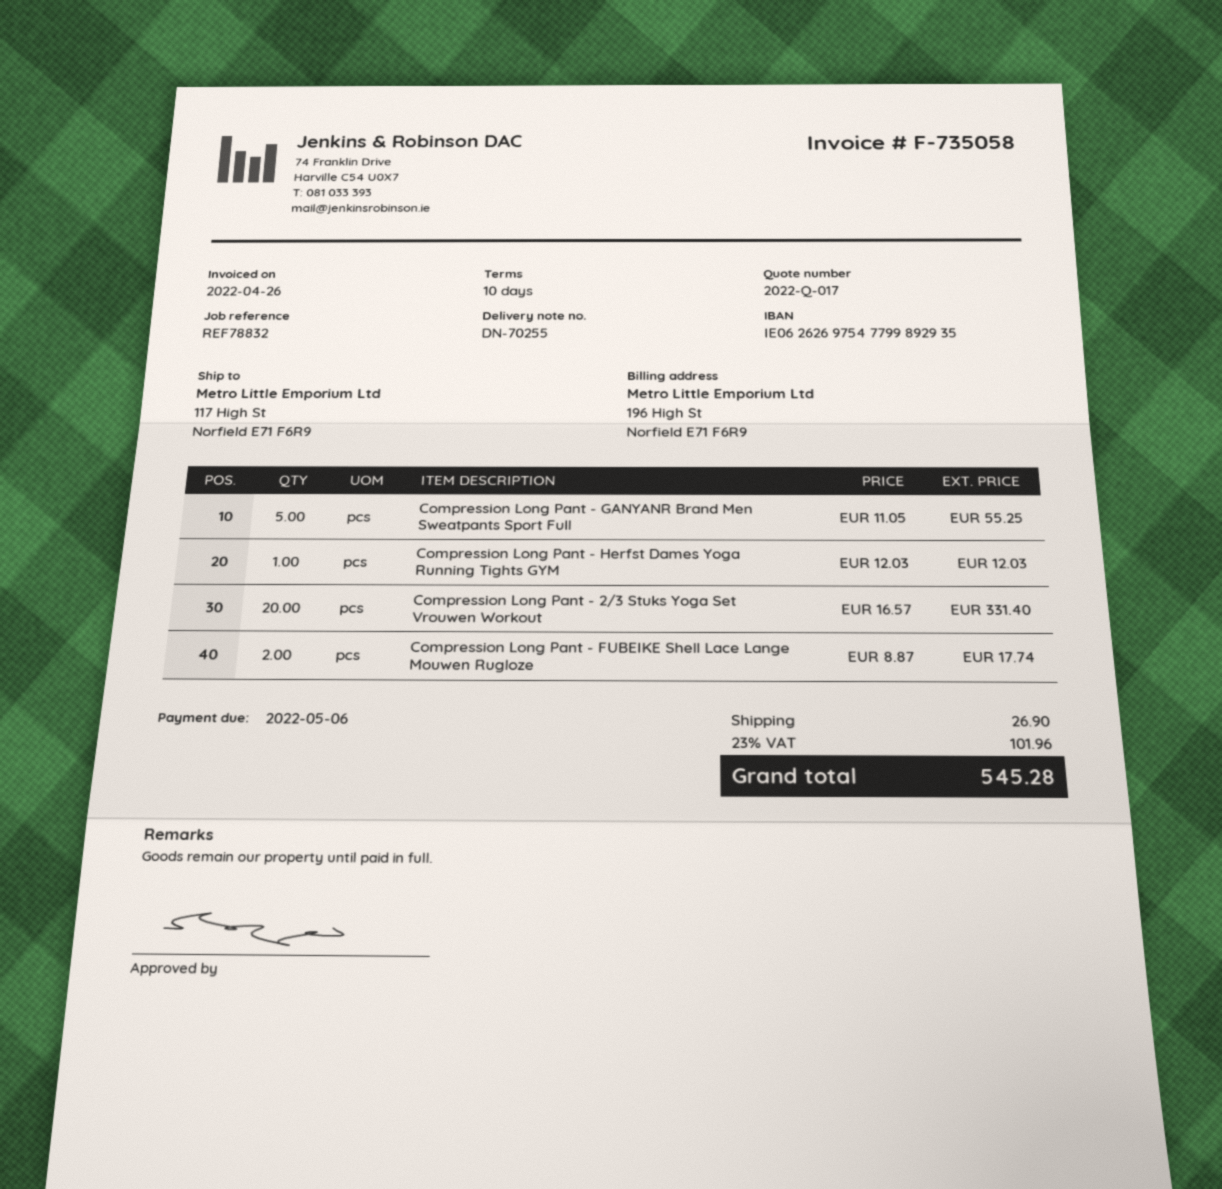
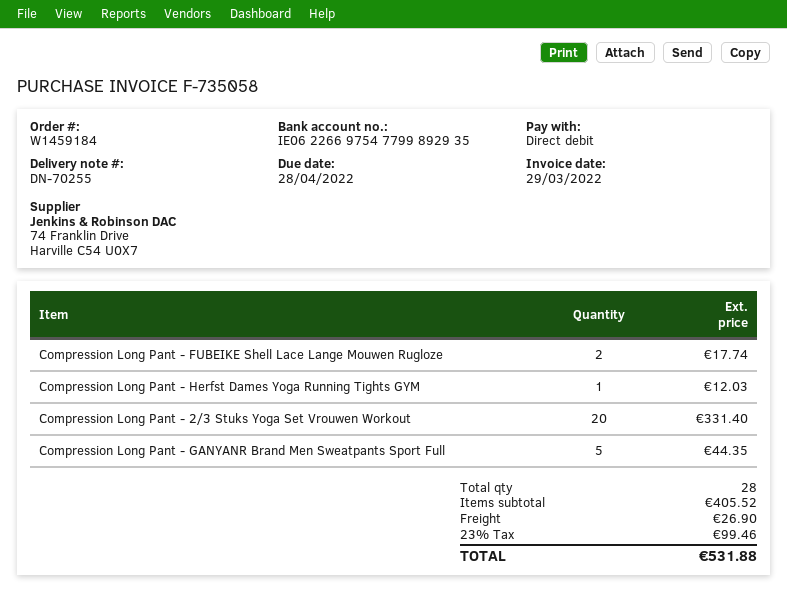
invoice date: 2022-04-26 -> 2022-03-29
due date: 2022-05-06 -> 2022-04-28
bank account: IE06262697547799892935 -> IE06226697547799892935
Compression Long Pant - GANYANR Brand Men Sweatpants Sport Full: 5 for 55.25 -> 5 for 44.35
tax: 23% = 101.96 -> 23% = 99.46
total: 545.28 -> 531.88

